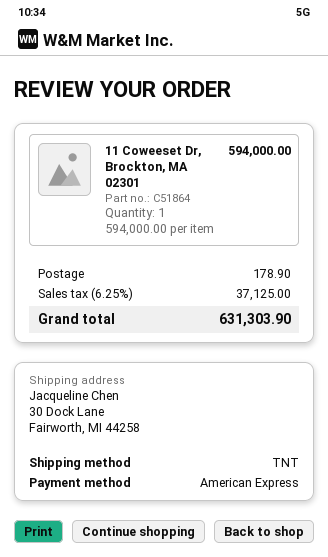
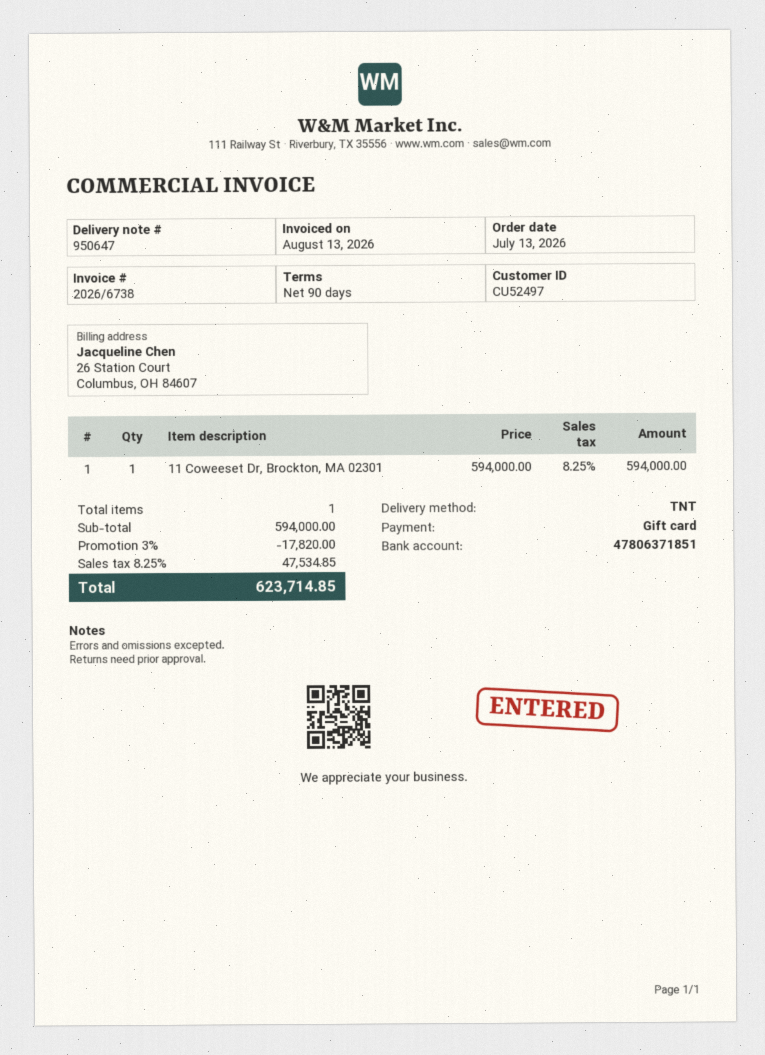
payment method: American Express -> gift card
discount: none -> 3% = 17820.00
shipping: 178.90 -> none
tax: 6.25% = 37125.00 -> 8.25% = 47534.85
total: 631303.90 -> 623714.85

